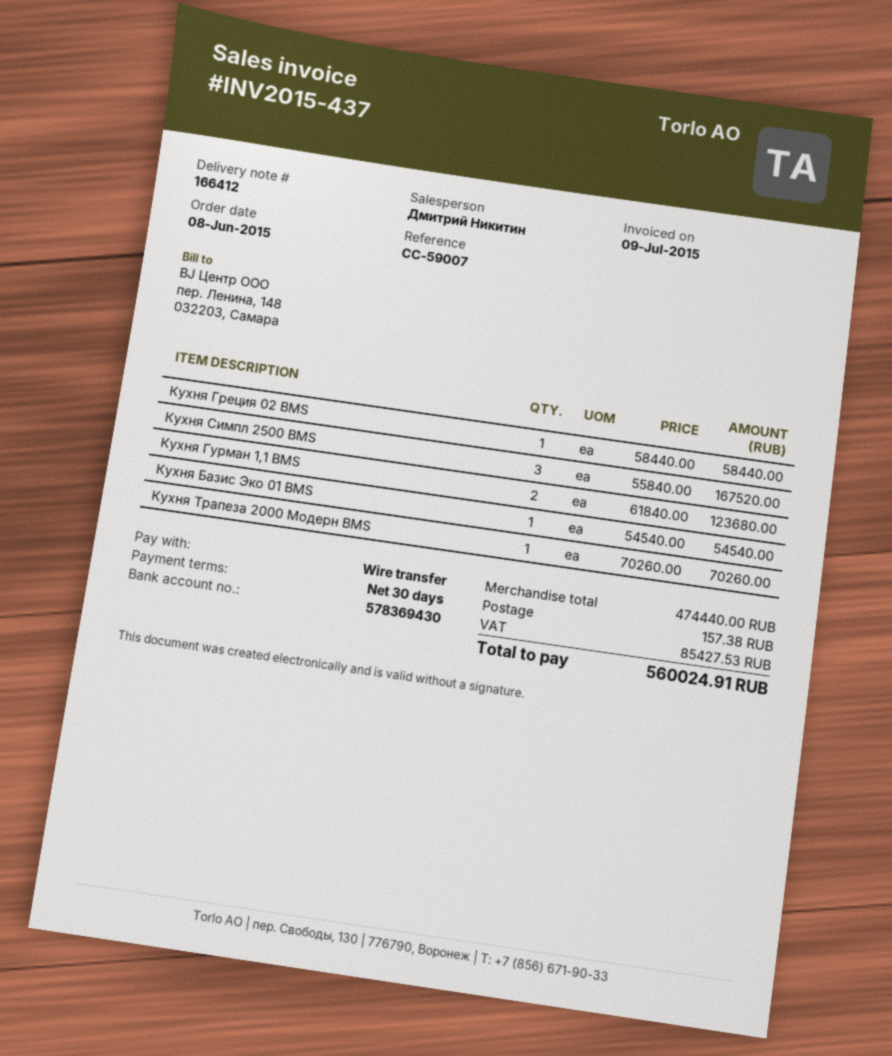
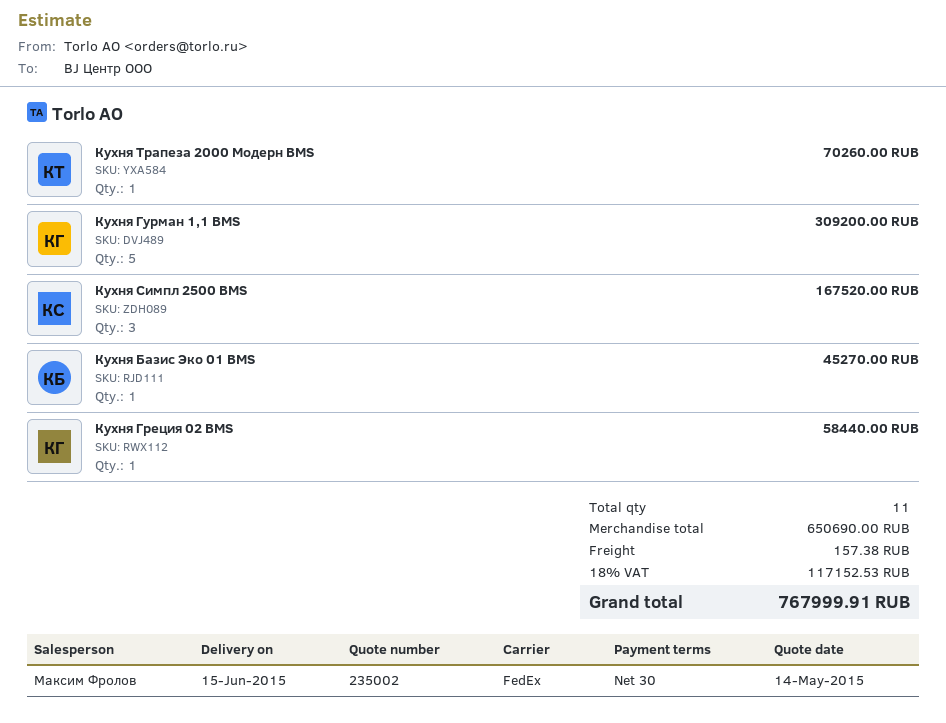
sales rep: Дмитрий Никитин -> Максим Фролов
Кухня Гурман 1,1 BMS: 2 for 123680.00 -> 5 for 309200.00
Кухня Базис Эко 01 BMS: 1 for 54540.00 -> 1 for 45270.00
subtotal: 474440.00 -> 650690.00
tax: 85427.53 -> 117152.53
total: 560024.91 -> 767999.91

